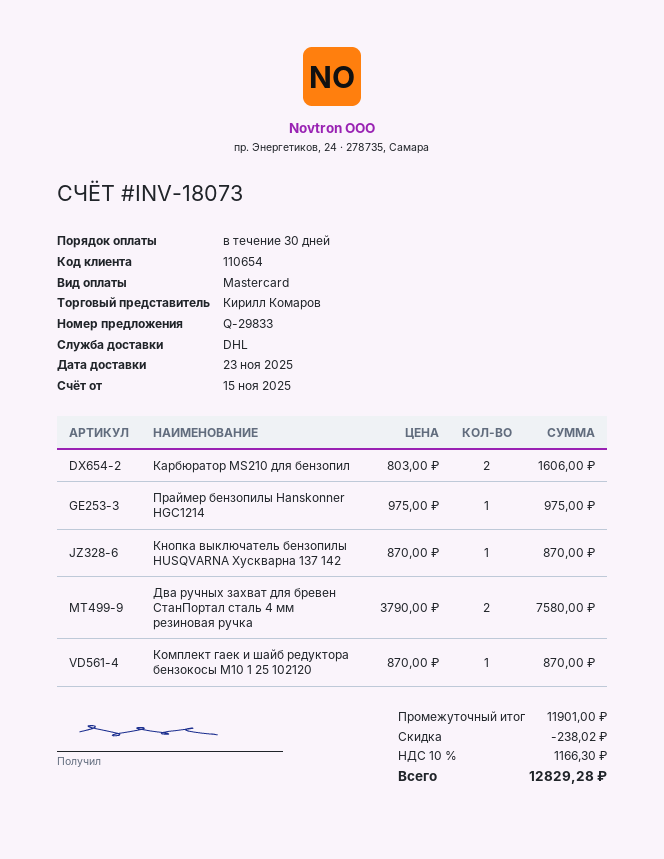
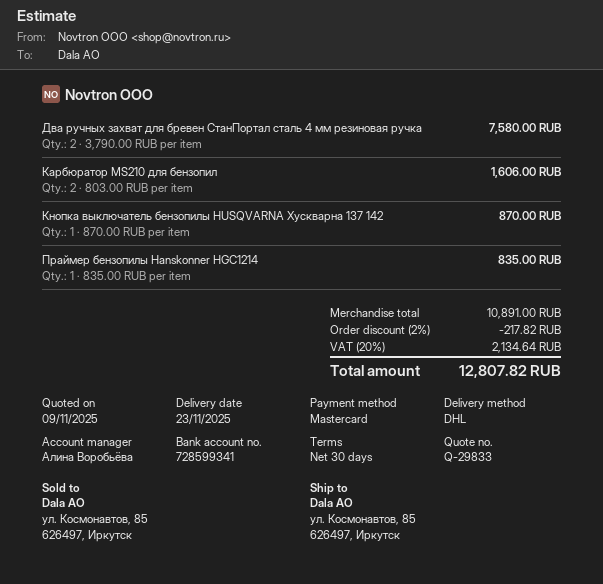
sales rep: Кирилл Комаров -> Алина Воробьёва
Праймер бензопилы Hanskonner HGC1214: 1 x 975.00 = 975.00 -> 1 x 835.00 = 835.00
Комплект гаек и шайб редуктора бензокосы М10 1 25 102120: 1 x 870.00 = 870.00 -> none
subtotal: 11901.00 -> 10891.00
discount: 238.02 -> 217.82
tax: 10% = 1166.30 -> 20% = 2134.64
total: 12829.28 -> 12807.82

